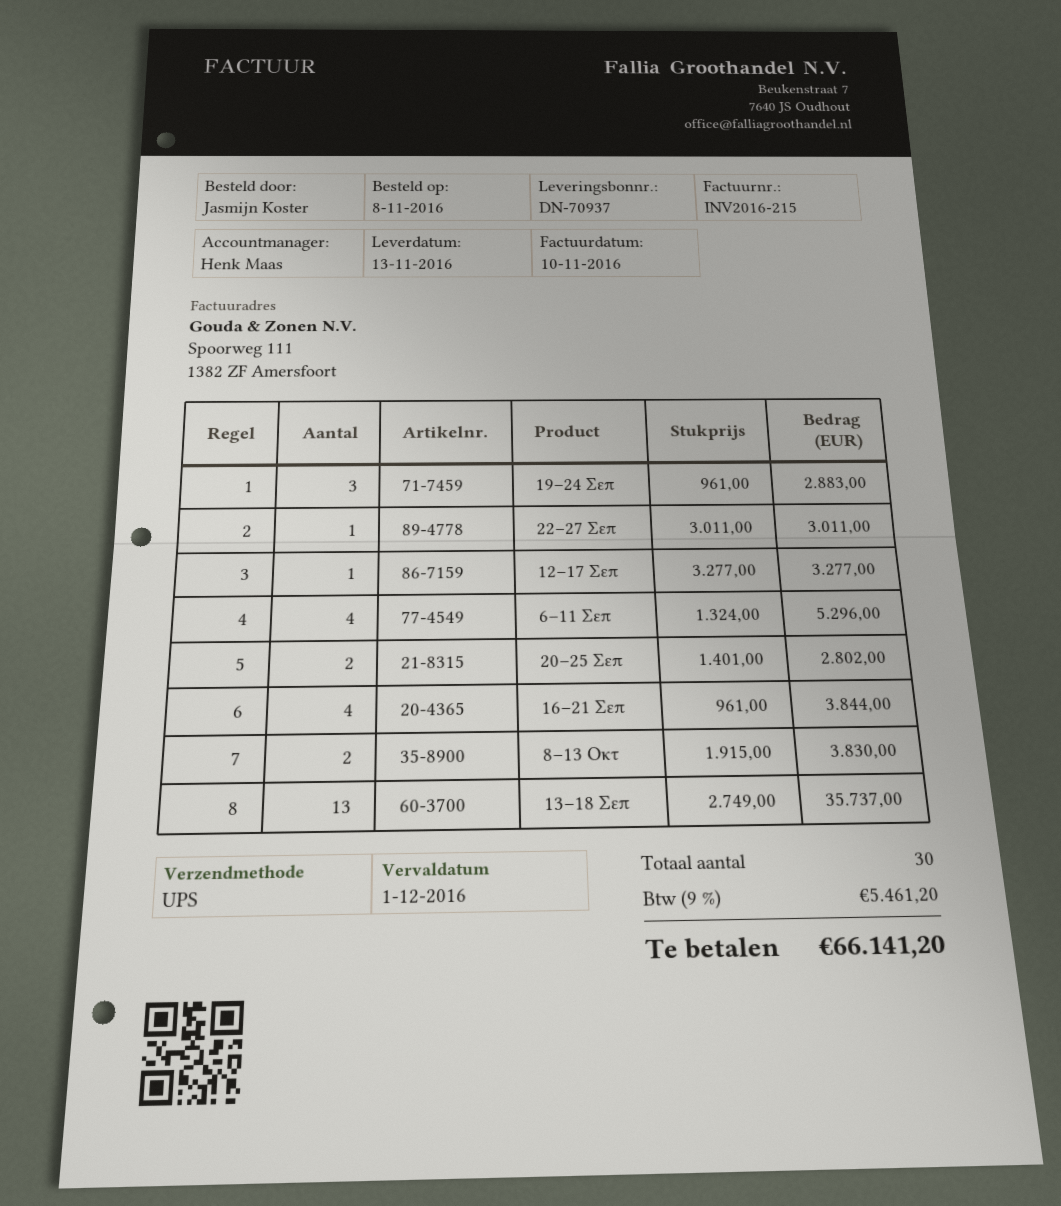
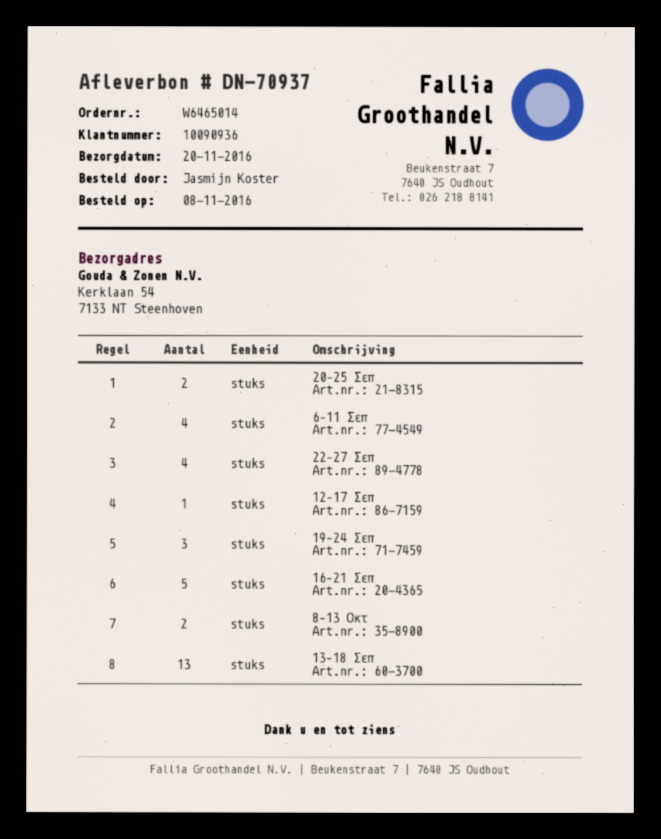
delivery date: 2016-11-13 -> 2016-11-20
22–27 Σεπ: 1 -> 4
16–21 Σεπ: 4 -> 5

